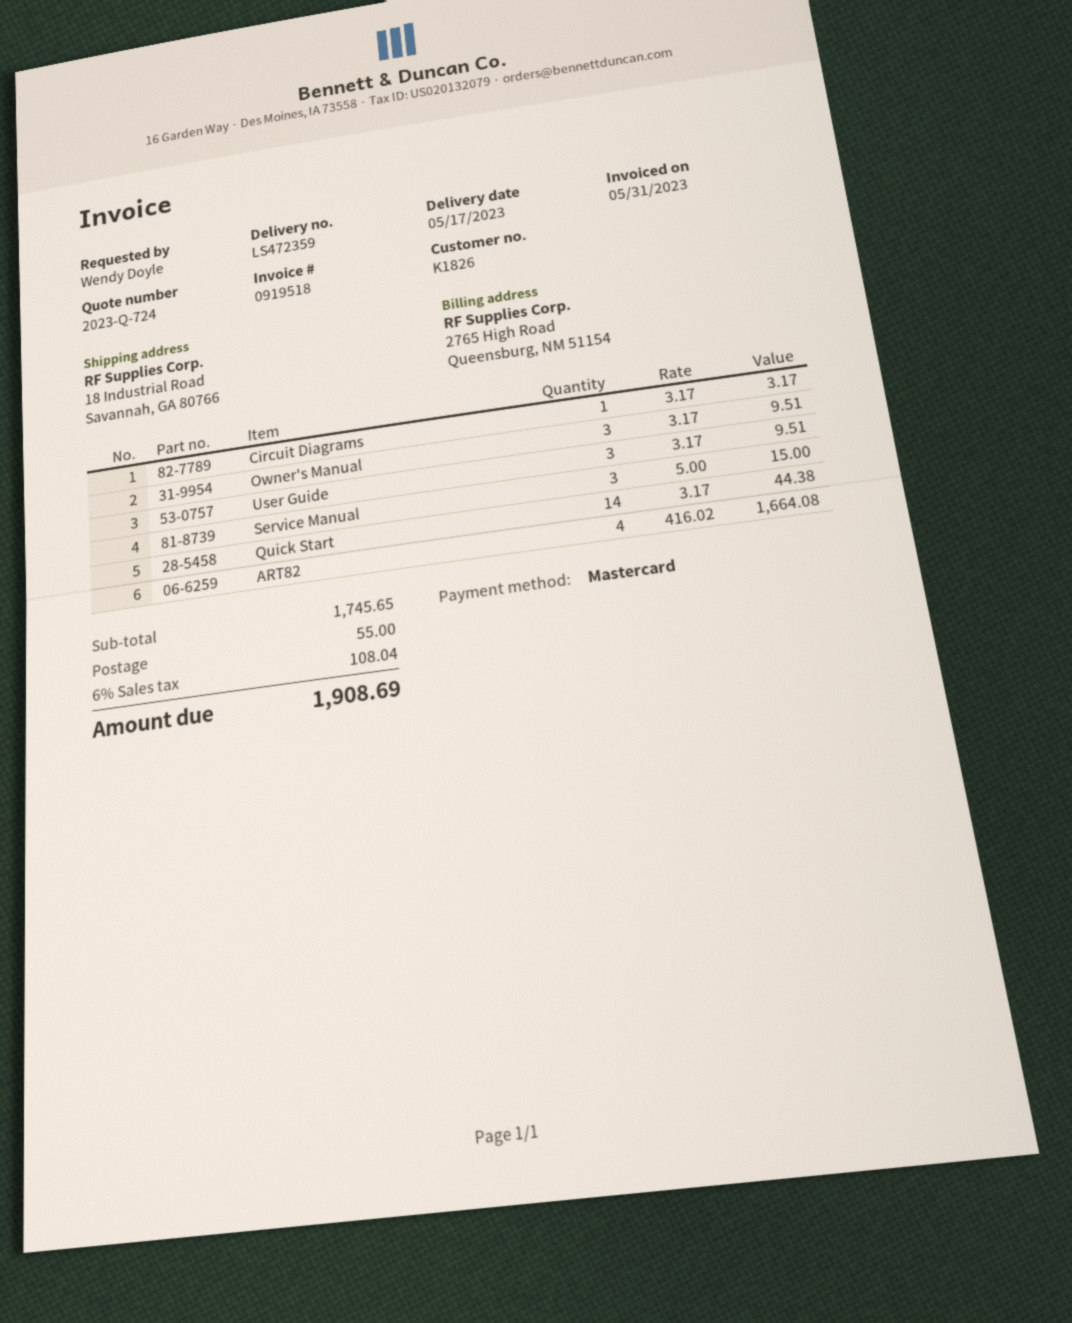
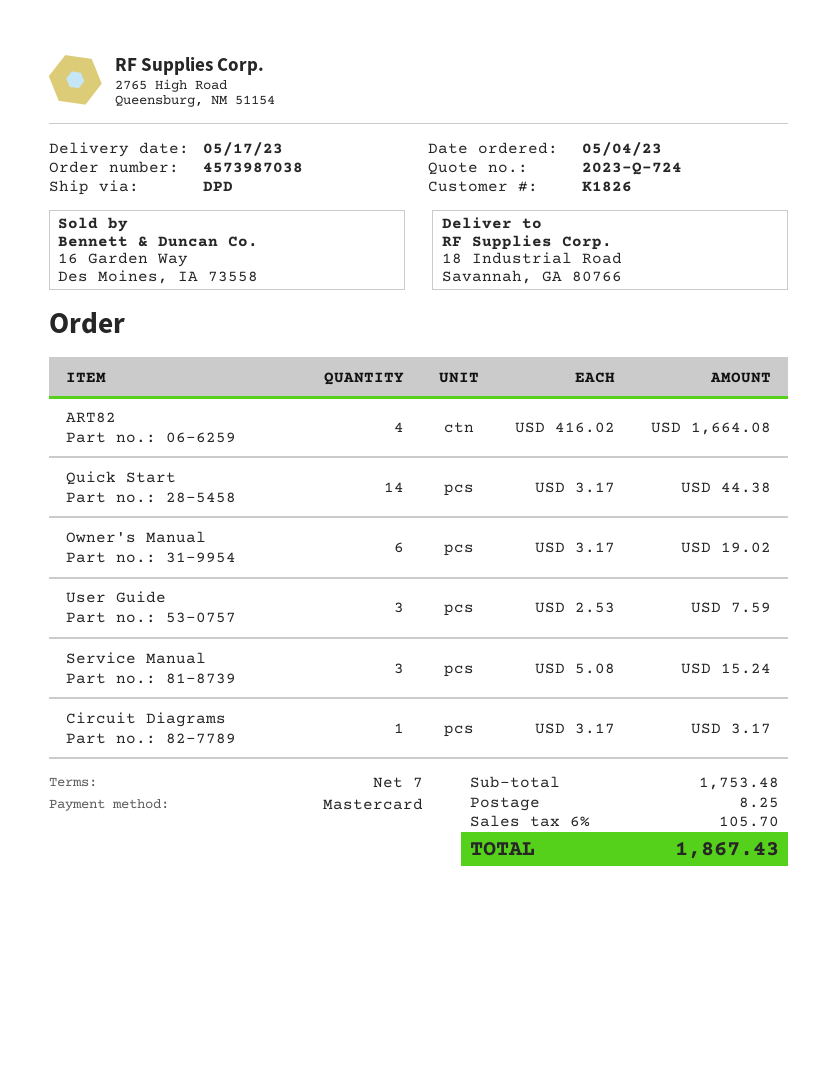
Owner's Manual: 3 x 3.17 = 9.51 -> 6 x 3.17 = 19.02
User Guide: 3 x 3.17 = 9.51 -> 3 x 2.53 = 7.59
Service Manual: 3 x 5.00 = 15.00 -> 3 x 5.08 = 15.24
subtotal: 1745.65 -> 1753.48
shipping: 55.00 -> 8.25
tax: 6% = 108.04 -> 6% = 105.70
total: 1908.69 -> 1867.43

